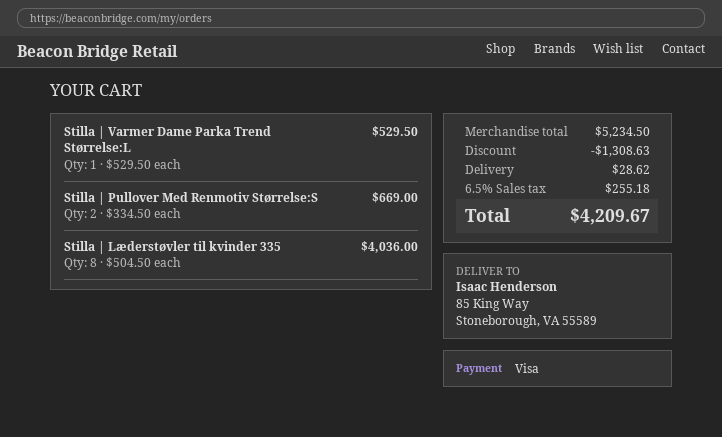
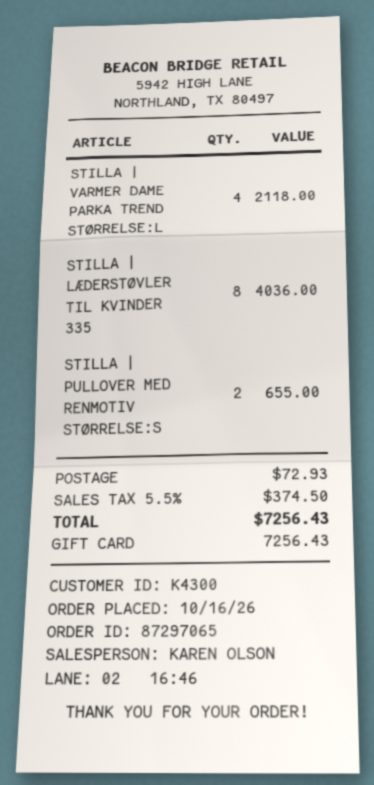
payment method: Visa -> gift card
Stilla | Varmer Dame Parka Trend Størrelse:L: 1 for 529.50 -> 4 for 2118.00
Stilla | Pullover Med Renmotiv Størrelse:S: 2 for 669.00 -> 2 for 655.00
discount: 1308.63 -> none
shipping: 28.62 -> 72.93
tax: 6.5% = 255.18 -> 5.5% = 374.50
total: 4209.67 -> 7256.43

